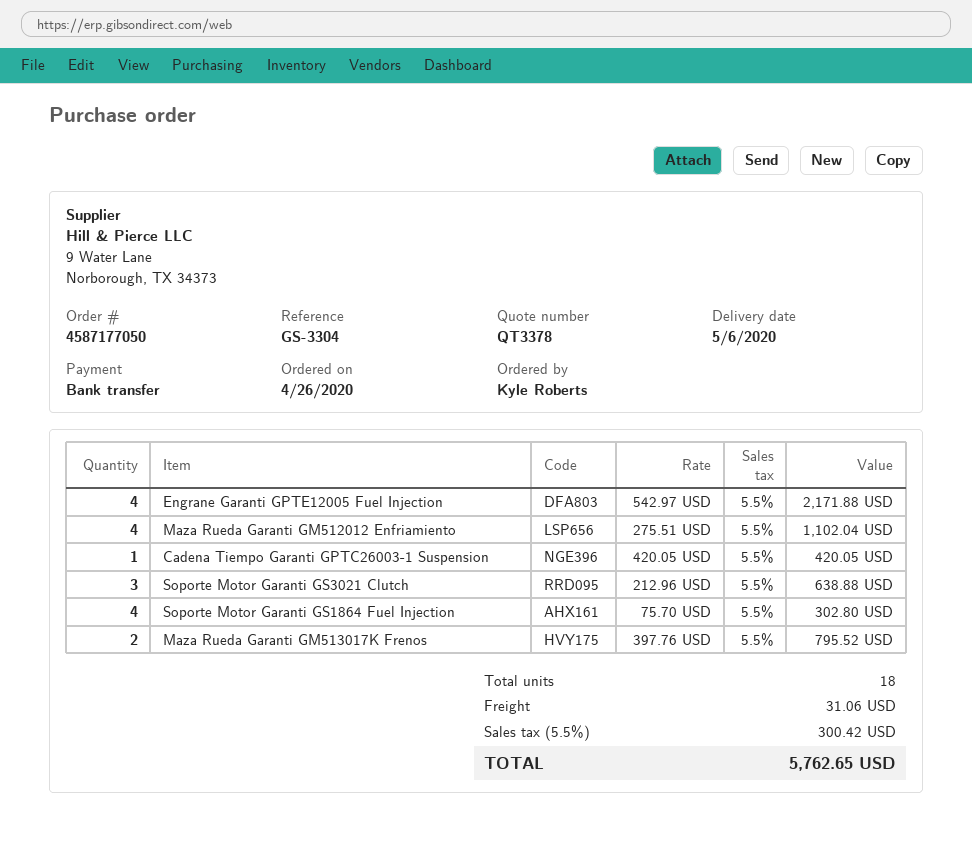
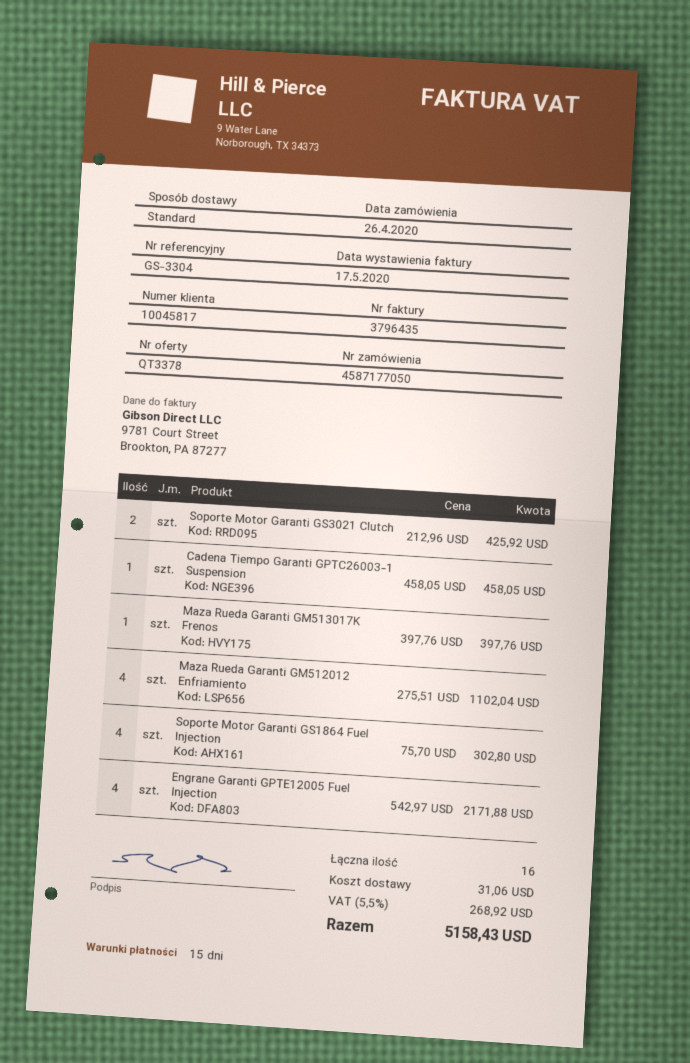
Cadena Tiempo Garanti GPTC26003-1 Suspension: 1 x 420.05 = 420.05 -> 1 x 458.05 = 458.05
Soporte Motor Garanti GS3021 Clutch: 3 x 212.96 = 638.88 -> 2 x 212.96 = 425.92
Maza Rueda Garanti GM513017K Frenos: 2 x 397.76 = 795.52 -> 1 x 397.76 = 397.76
total quantity: 18 -> 16
tax: 5.5% = 300.42 -> 5.5% = 268.92
total: 5762.65 -> 5158.43

